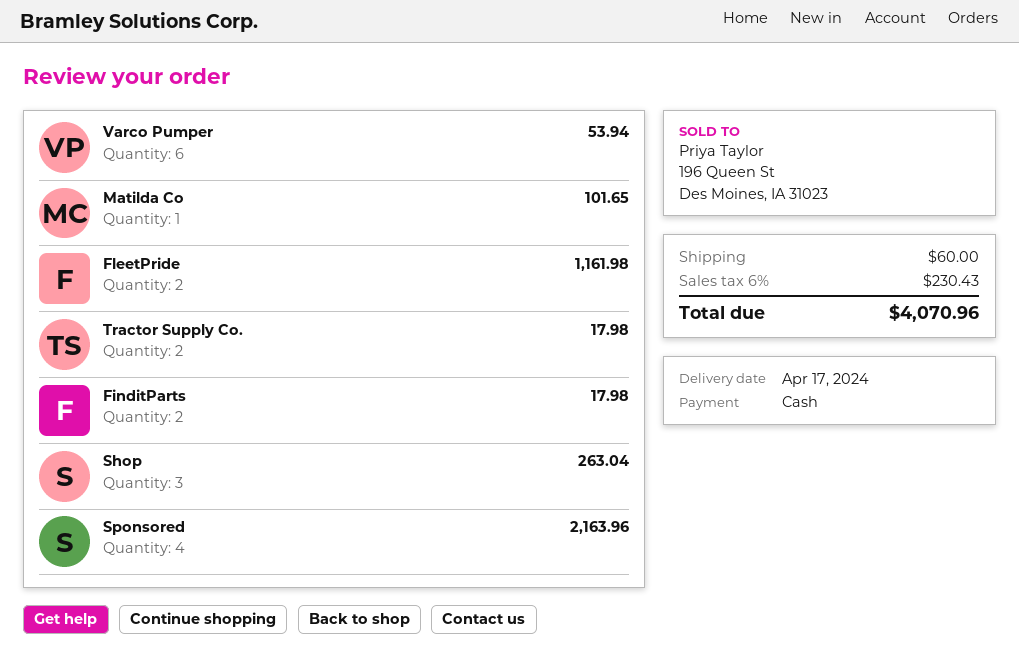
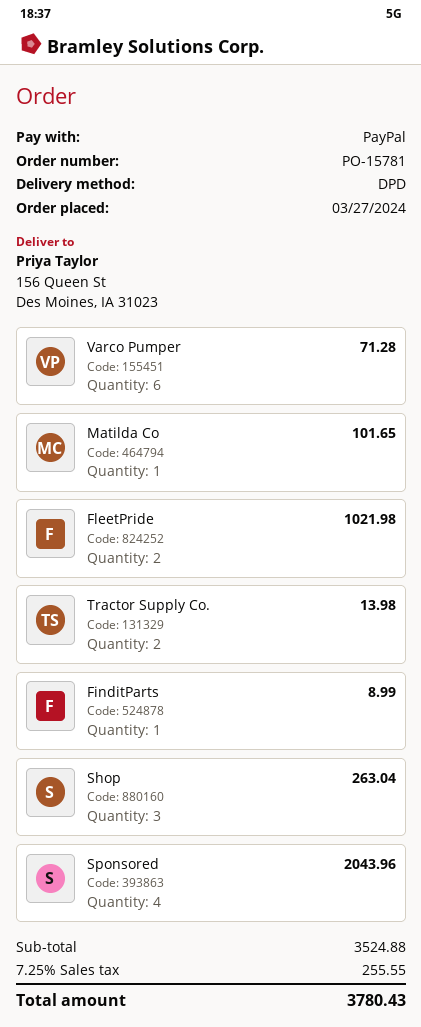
payment method: cash -> PayPal
Varco Pumper: 6 for 53.94 -> 6 for 71.28
FleetPride: 2 for 1161.98 -> 2 for 1021.98
Tractor Supply Co.: 2 for 17.98 -> 2 for 13.98
FinditParts: 2 for 17.98 -> 1 for 8.99
Sponsored: 4 for 2163.96 -> 4 for 2043.96
shipping: 60.00 -> none
tax: 6% = 230.43 -> 7.25% = 255.55
total: 4070.96 -> 3780.43

